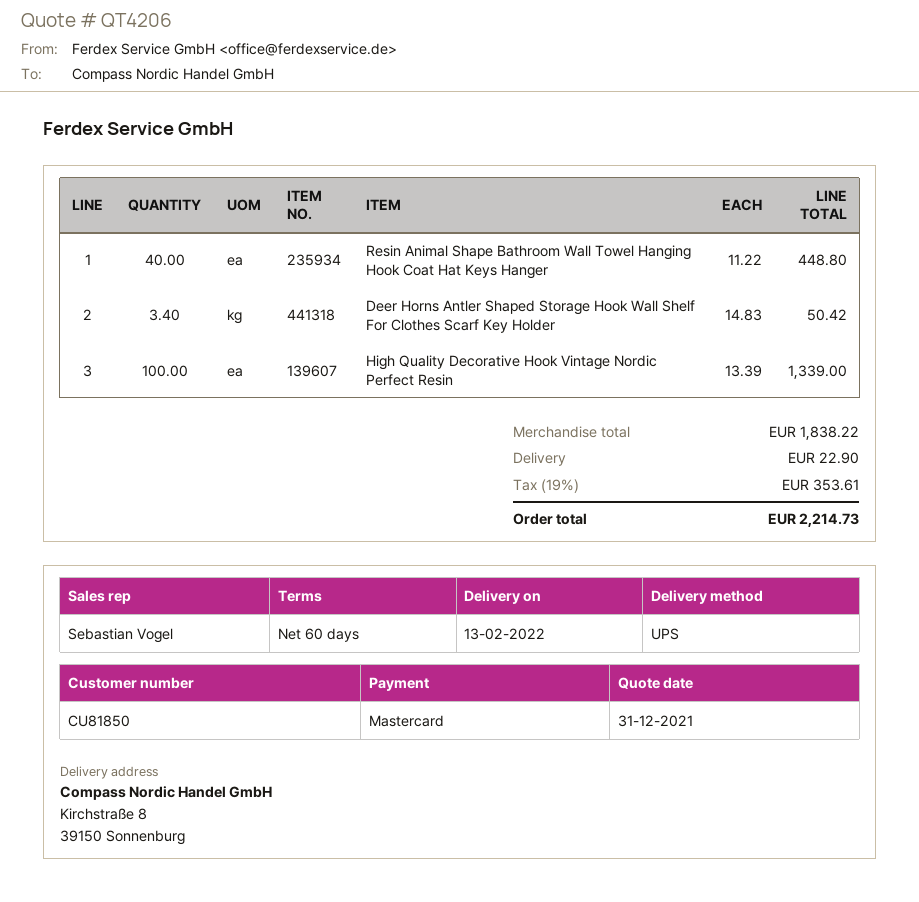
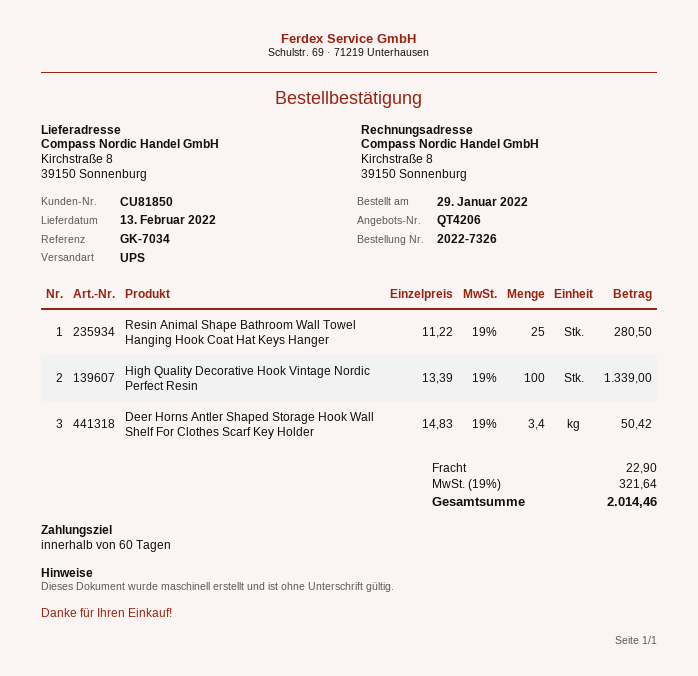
Resin Animal Shape Bathroom Wall Towel Hanging Hook Coat Hat Keys Hanger: 40 x 11.22 = 448.80 -> 25 x 11.22 = 280.50
tax: 19% = 353.61 -> 19% = 321.64
total: 2214.73 -> 2014.46

